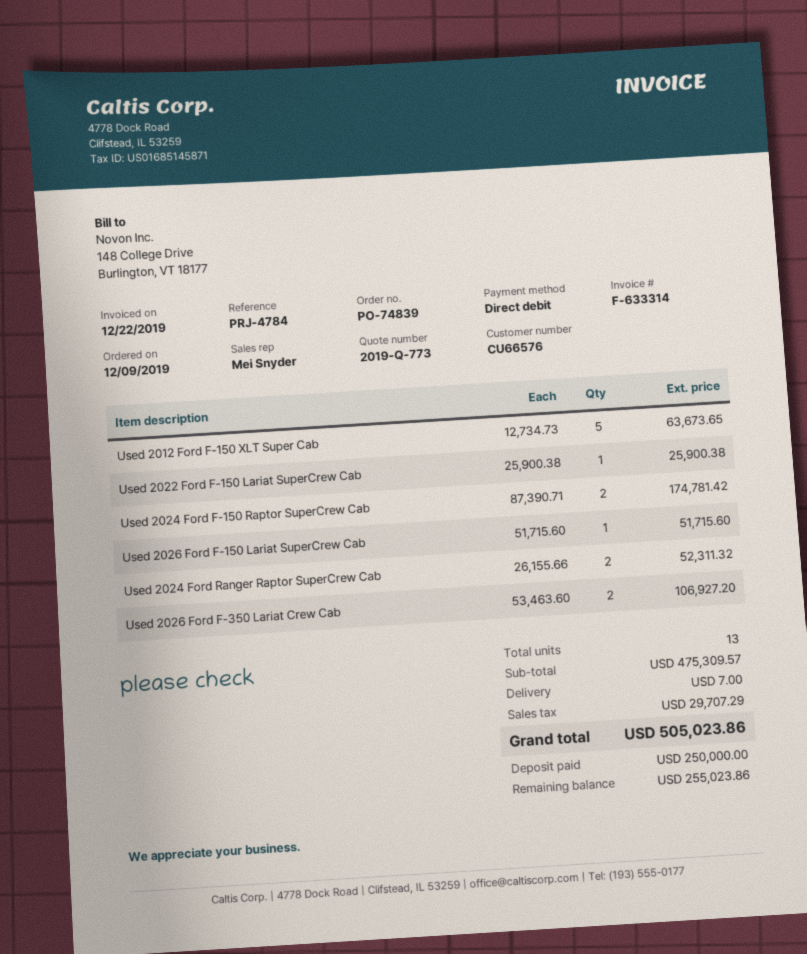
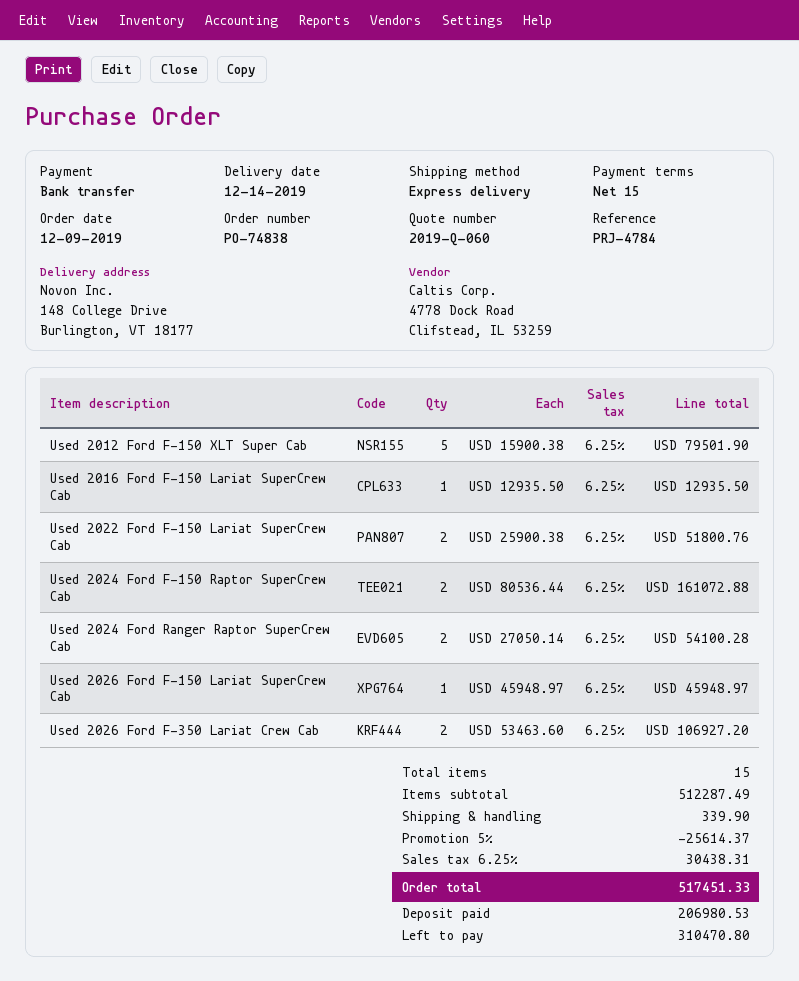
quote number: 2019-Q-773 -> 2019-Q-060
order number: PO-74839 -> PO-74838
payment method: direct debit -> bank transfer
Used 2012 Ford F-150 XLT Super Cab: 5 x 12734.73 = 63673.65 -> 5 x 15900.38 = 79501.90
Used 2022 Ford F-150 Lariat SuperCrew Cab: 1 x 25900.38 = 25900.38 -> 2 x 25900.38 = 51800.76
Used 2024 Ford F-150 Raptor SuperCrew Cab: 2 x 87390.71 = 174781.42 -> 2 x 80536.44 = 161072.88
Used 2026 Ford F-150 Lariat SuperCrew Cab: 1 x 51715.60 = 51715.60 -> 1 x 45948.97 = 45948.97
Used 2024 Ford Ranger Raptor SuperCrew Cab: 2 x 26155.66 = 52311.32 -> 2 x 27050.14 = 54100.28
Used 2016 Ford F-150 Lariat SuperCrew Cab: none -> 1 x 12935.50 = 12935.50
total quantity: 13 -> 15
subtotal: 475309.57 -> 512287.49
discount: none -> 5% = 25614.37
shipping: 7.00 -> 339.90
tax: 29707.29 -> 30438.31
total: 505023.86 -> 517451.33
deposit: 250000.00 -> 206980.53
balance: 255023.86 -> 310470.80

